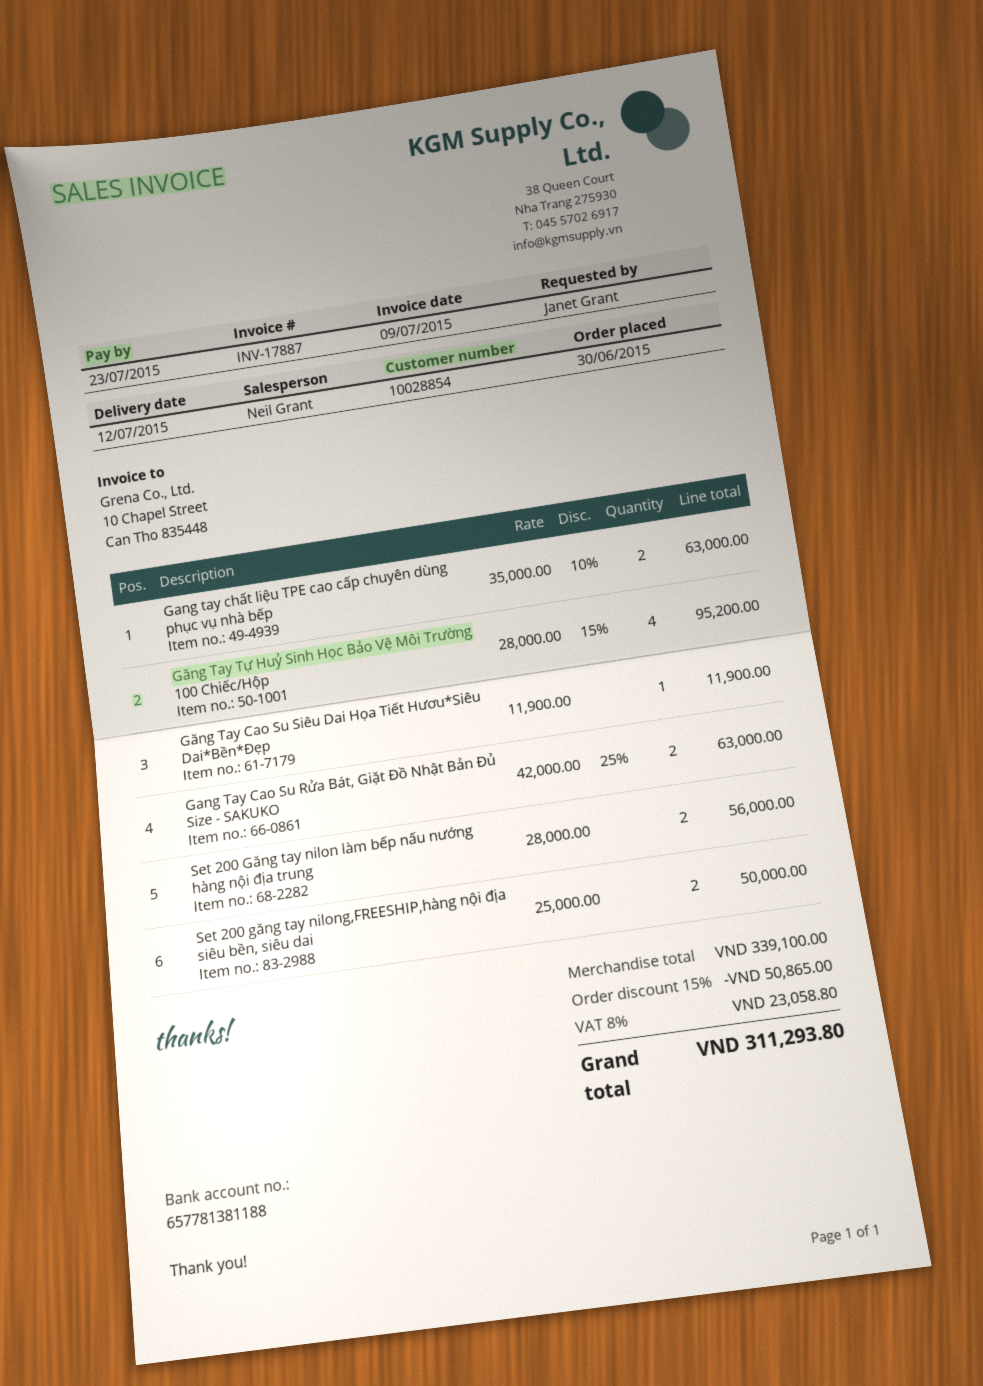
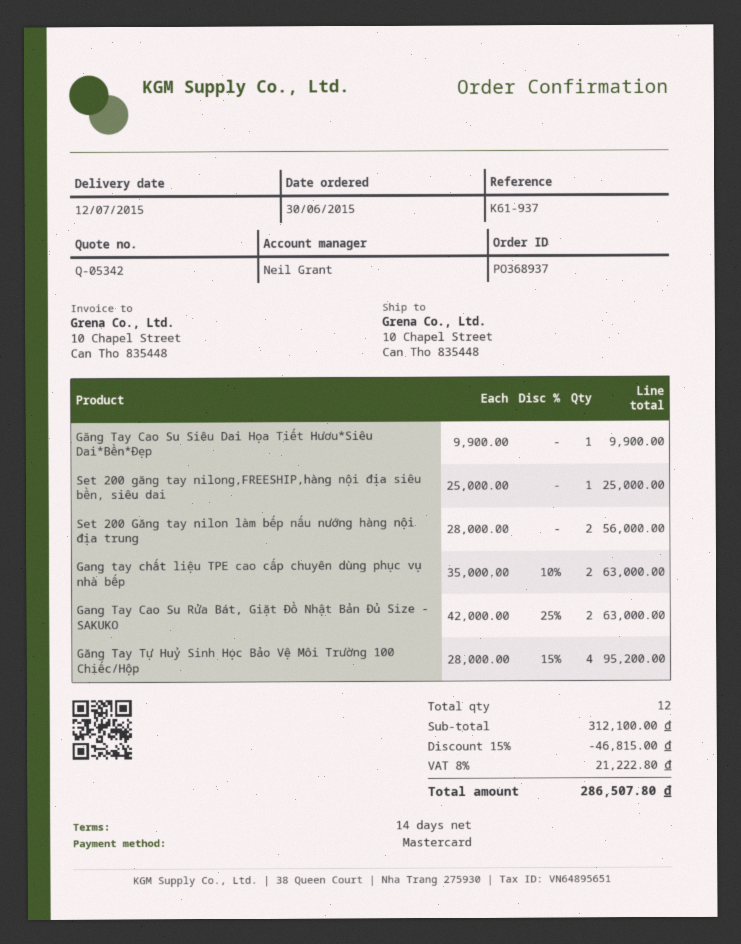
Găng Tay Cao Su Siêu Dai Họa Tiết Hươu*Siêu Dai*Bền*Đẹp: 1 x 11900.00 = 11900.00 -> 1 x 9900.00 = 9900.00
Set 200 găng tay nilong,FREESHIP,hàng nội địa siêu bền, siêu dai: 2 x 25000.00 = 50000.00 -> 1 x 25000.00 = 25000.00
subtotal: 339100.00 -> 312100.00
discount: 15% = 50865.00 -> 15% = 46815.00
tax: 8% = 23058.80 -> 8% = 21222.80
total: 311293.80 -> 286507.80

